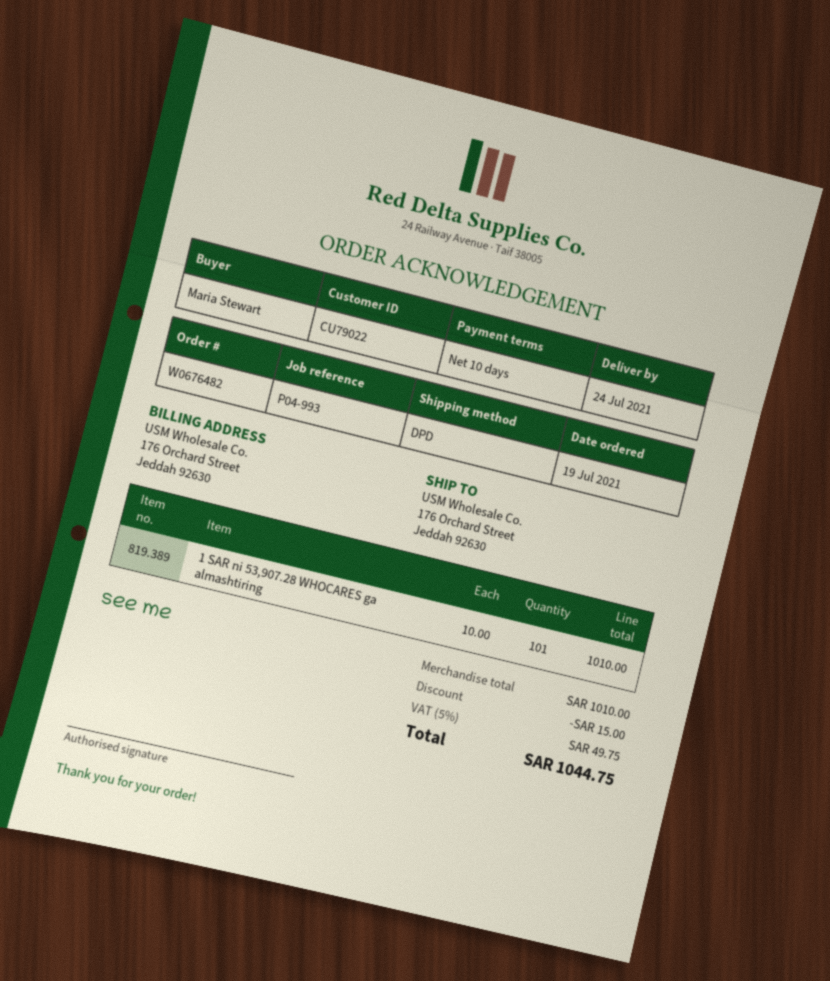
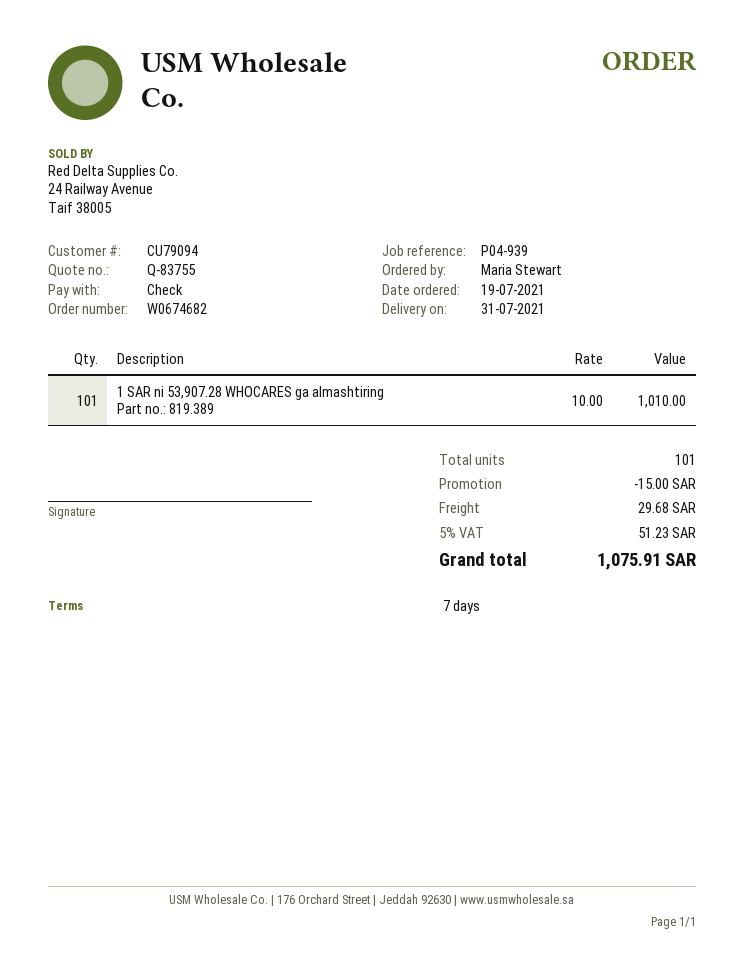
order number: W0676482 -> W0674682
delivery date: 2021-07-24 -> 2021-07-31
payment terms: 10 days -> 7 days
customer number: CU79022 -> CU79094
reference: P04-993 -> P04-939
shipping: none -> 29.68
tax: 5% = 49.75 -> 5% = 51.23
total: 1044.75 -> 1075.91

